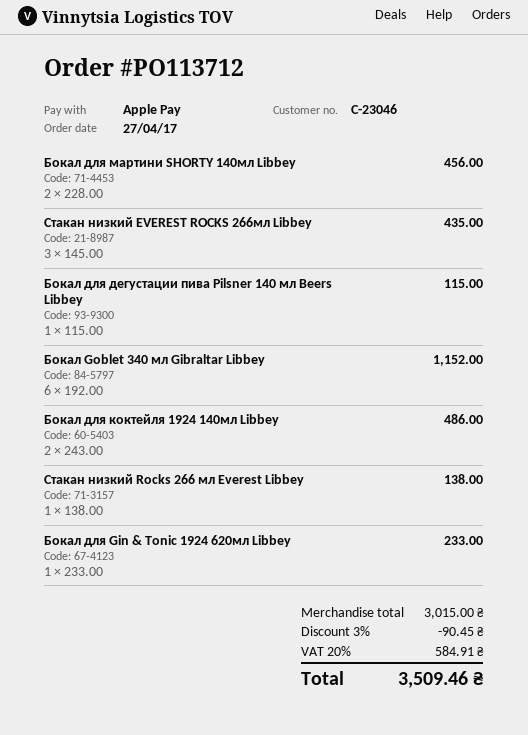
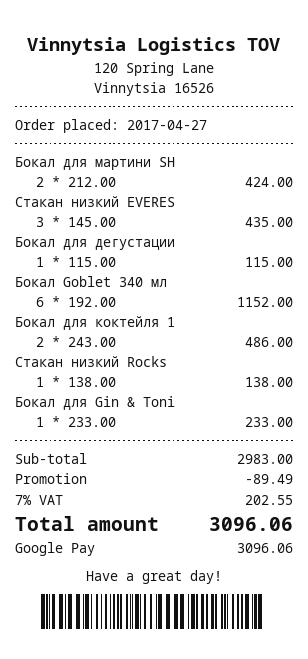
payment method: Apple Pay -> Google Pay
Бокал для мартини SHORTY 140мл Libbey: 2 x 228.00 = 456.00 -> 2 x 212.00 = 424.00
subtotal: 3015.00 -> 2983.00
discount: 90.45 -> 89.49
tax: 20% = 584.91 -> 7% = 202.55
total: 3509.46 -> 3096.06

